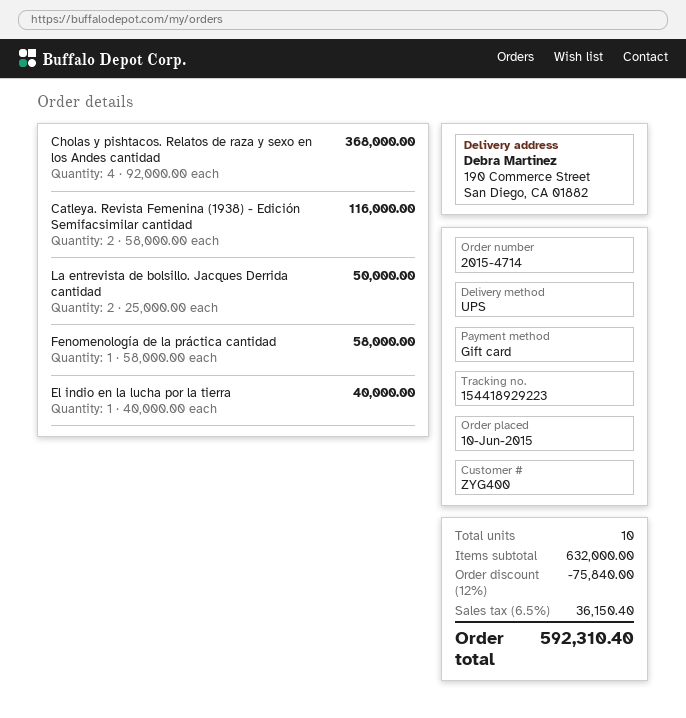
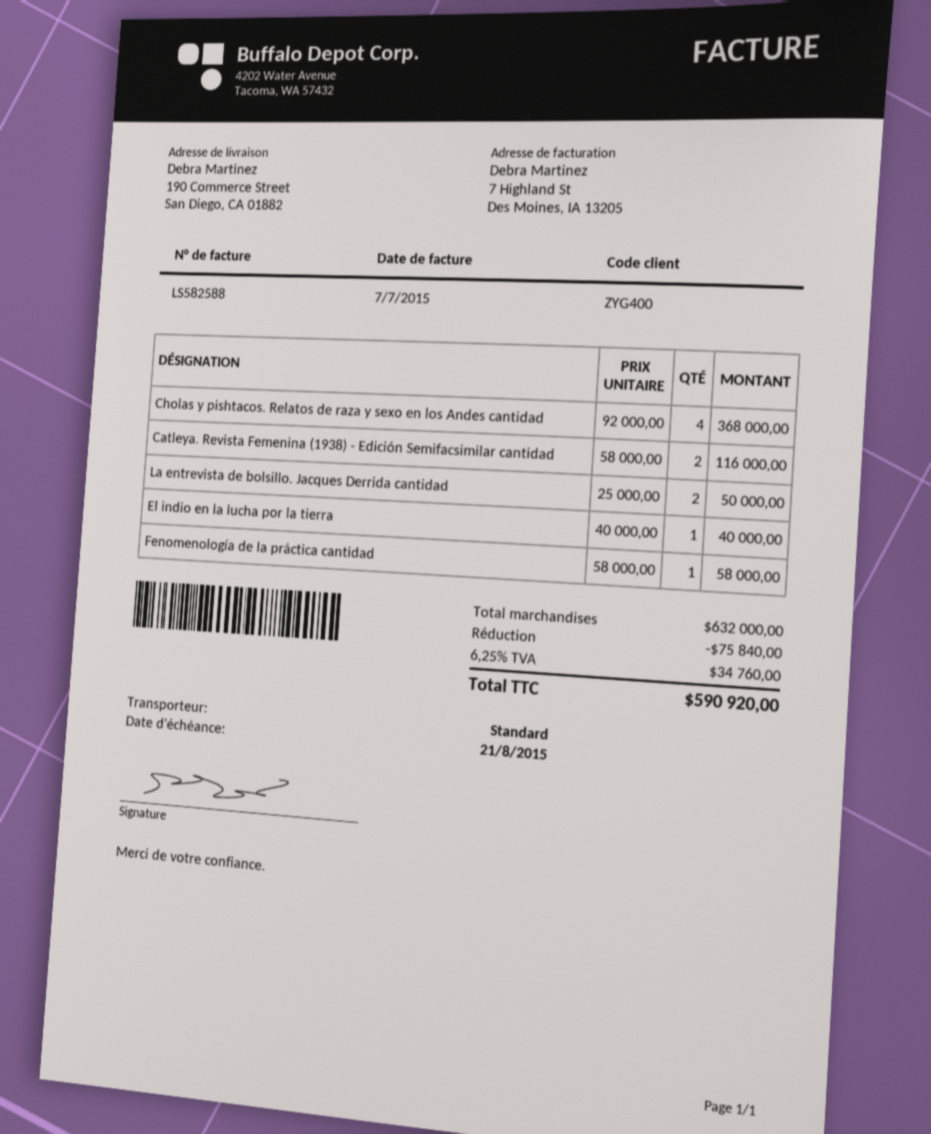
shipping method: UPS -> standard
tax: 6.5% = 36150.40 -> 6.25% = 34760.00
total: 592310.40 -> 590920.00

